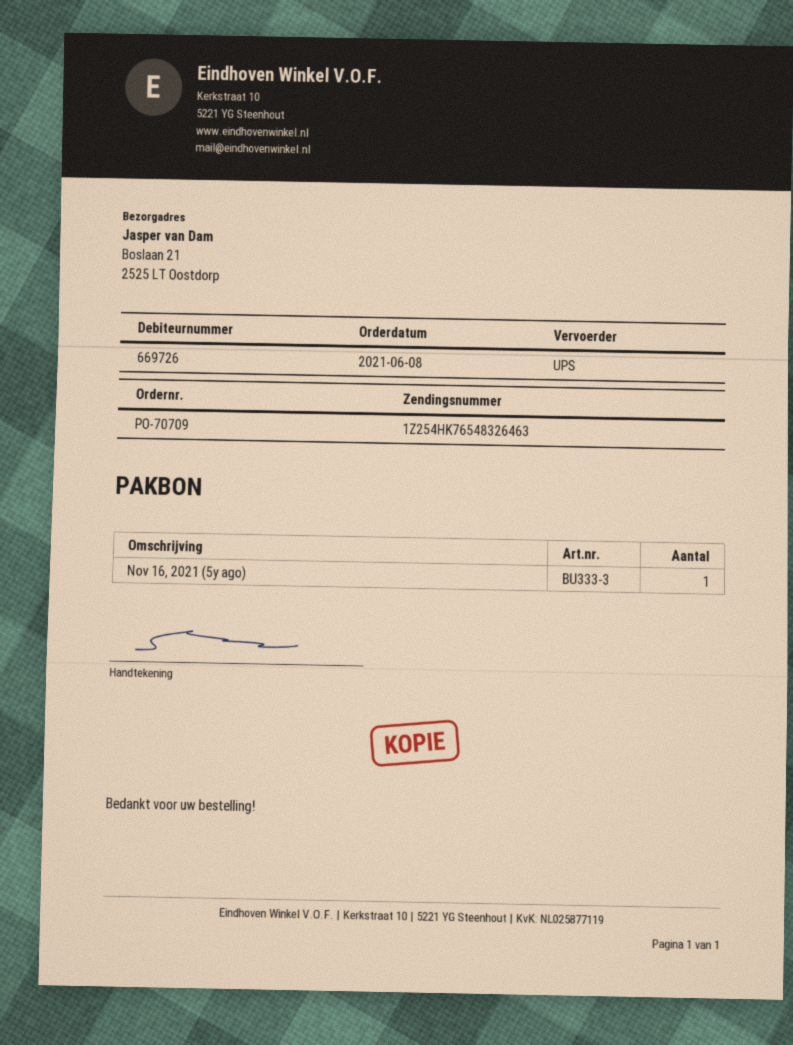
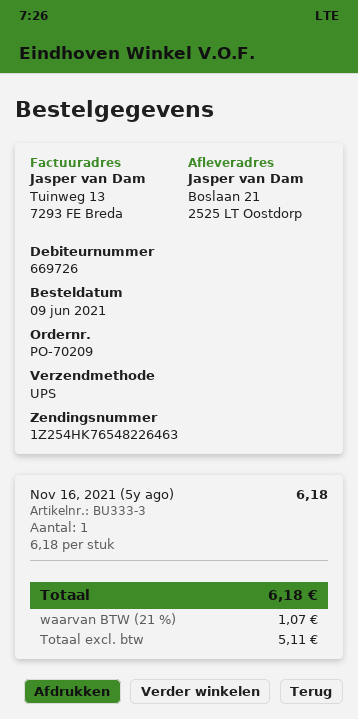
order number: PO-70709 -> PO-70209
order date: 2021-06-08 -> 2021-06-09
tracking number: 1Z254HK76548326463 -> 1Z254HK76548226463

